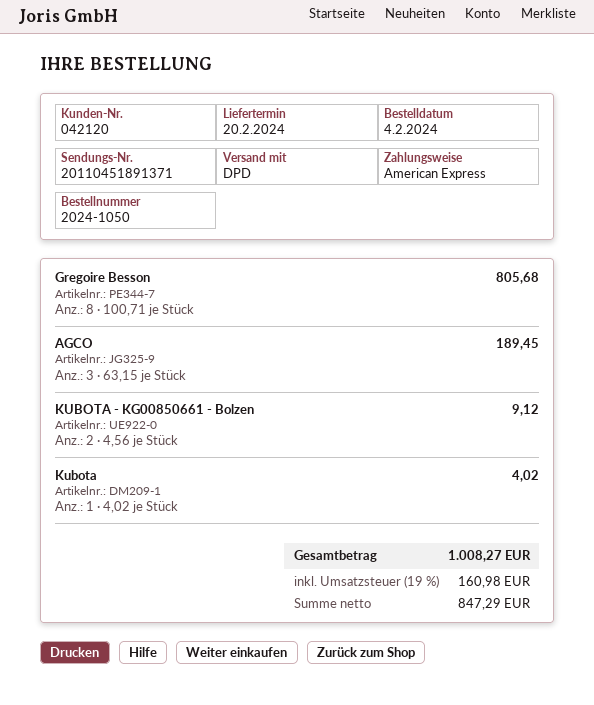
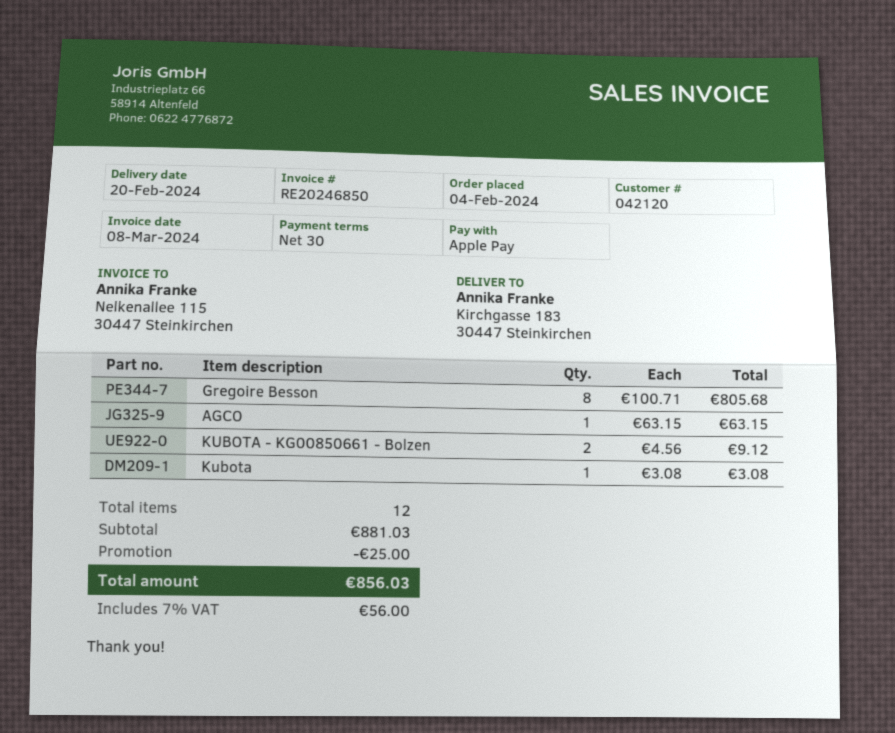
payment method: American Express -> Apple Pay
AGCO: 3 x 63.15 = 189.45 -> 1 x 63.15 = 63.15
Kubota: 1 x 4.02 = 4.02 -> 1 x 3.08 = 3.08
discount: none -> 25.00
tax: 19% = 160.98 -> 7% = 56.00
total: 1008.27 -> 856.03

